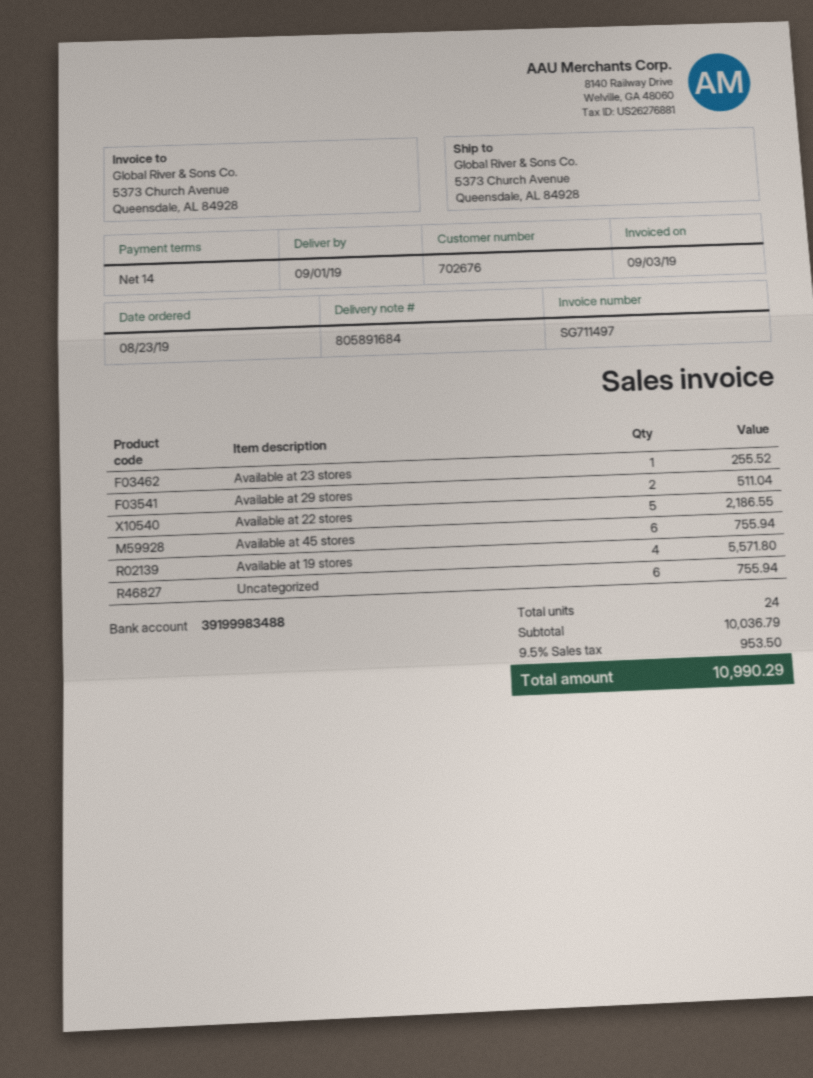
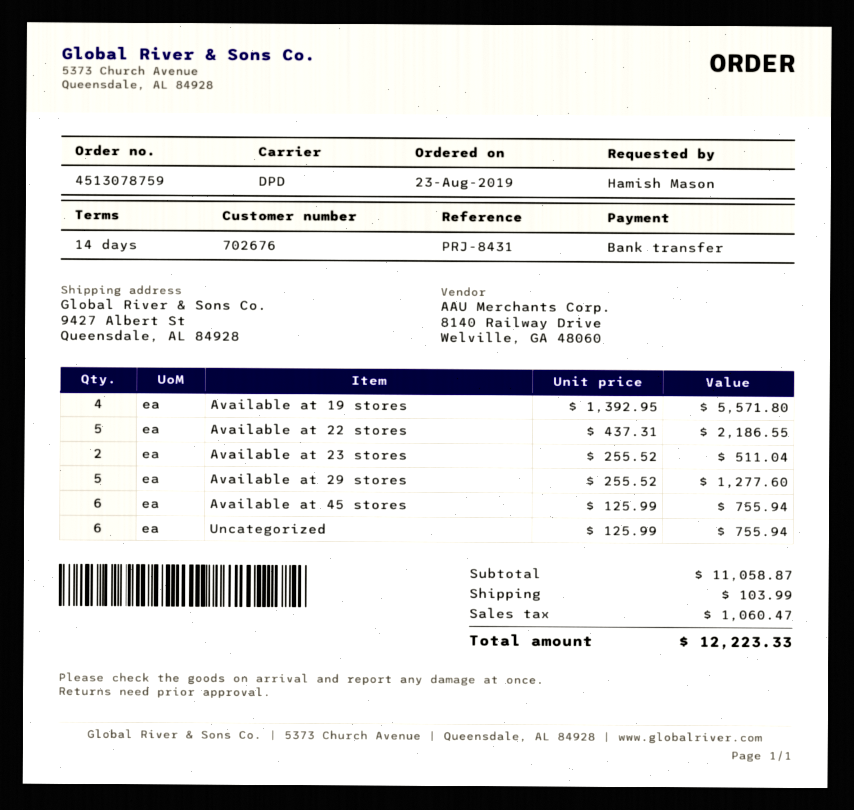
ship to: 5373 Church Avenue, Queensdale, AL 84928 -> 9427 Albert St, Queensdale, AL 84928
Available at 23 stores: 1 for 255.52 -> 2 for 511.04
Available at 29 stores: 2 for 511.04 -> 5 for 1277.60
subtotal: 10036.79 -> 11058.87
shipping: none -> 103.99
tax: 953.50 -> 1060.47
total: 10990.29 -> 12223.33

